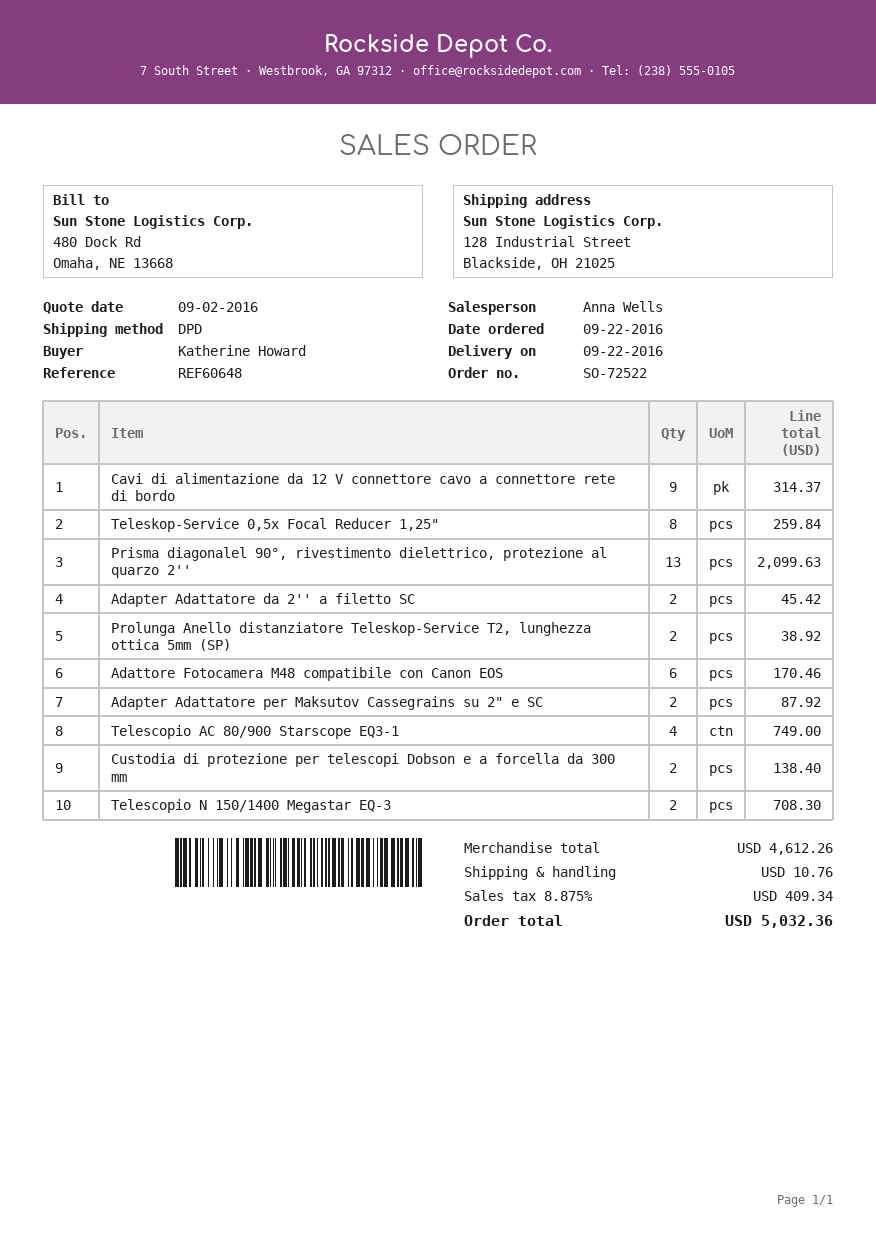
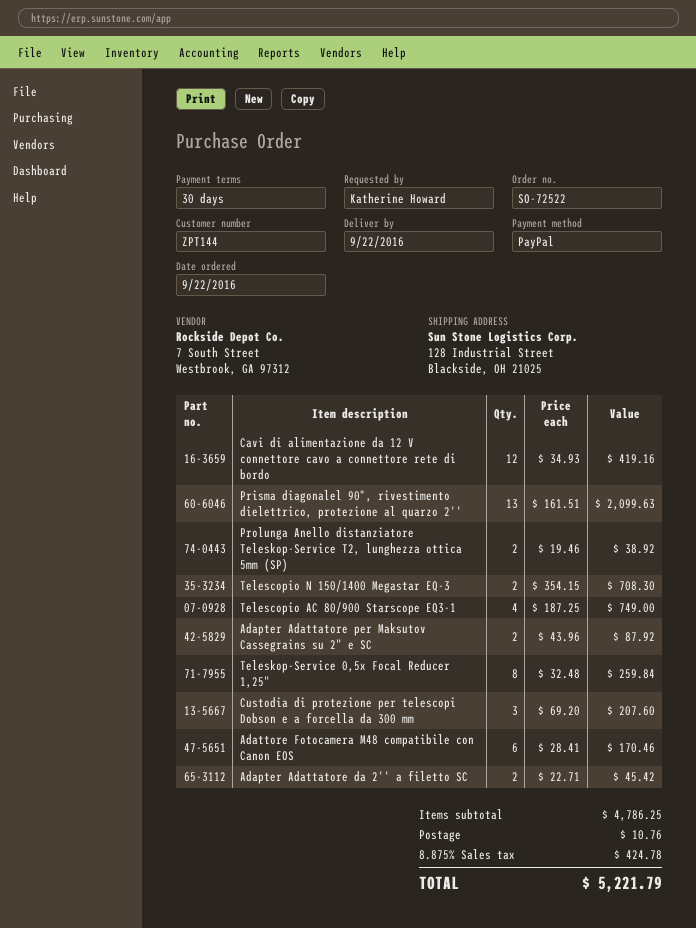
Cavi di alimentazione da 12 V connettore cavo a connettore rete di bordo: 9 for 314.37 -> 12 for 419.16
Custodia di protezione per telescopi Dobson e a forcella da 300 mm: 2 for 138.40 -> 3 for 207.60
subtotal: 4612.26 -> 4786.25
tax: 8.875% = 409.34 -> 8.875% = 424.78
total: 5032.36 -> 5221.79

